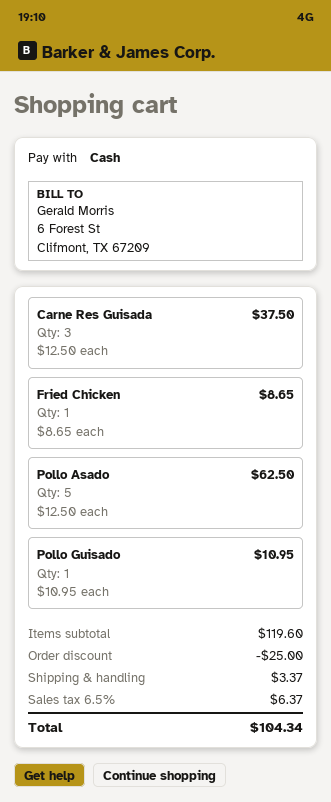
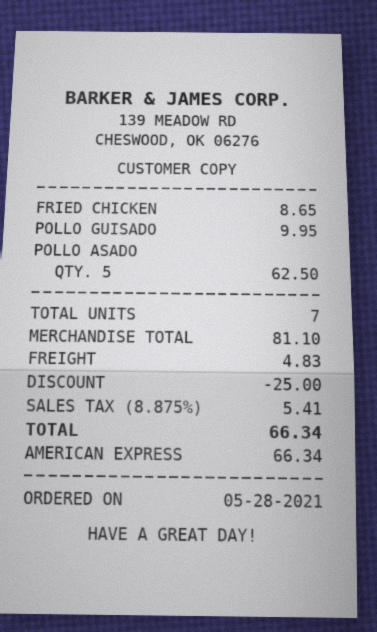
payment method: cash -> American Express
Carne Res Guisada: 3 for 37.50 -> none
Pollo Guisado: 1 for 10.95 -> 1 for 9.95
subtotal: 119.60 -> 81.10
shipping: 3.37 -> 4.83
tax: 6.5% = 6.37 -> 8.875% = 5.41
total: 104.34 -> 66.34

